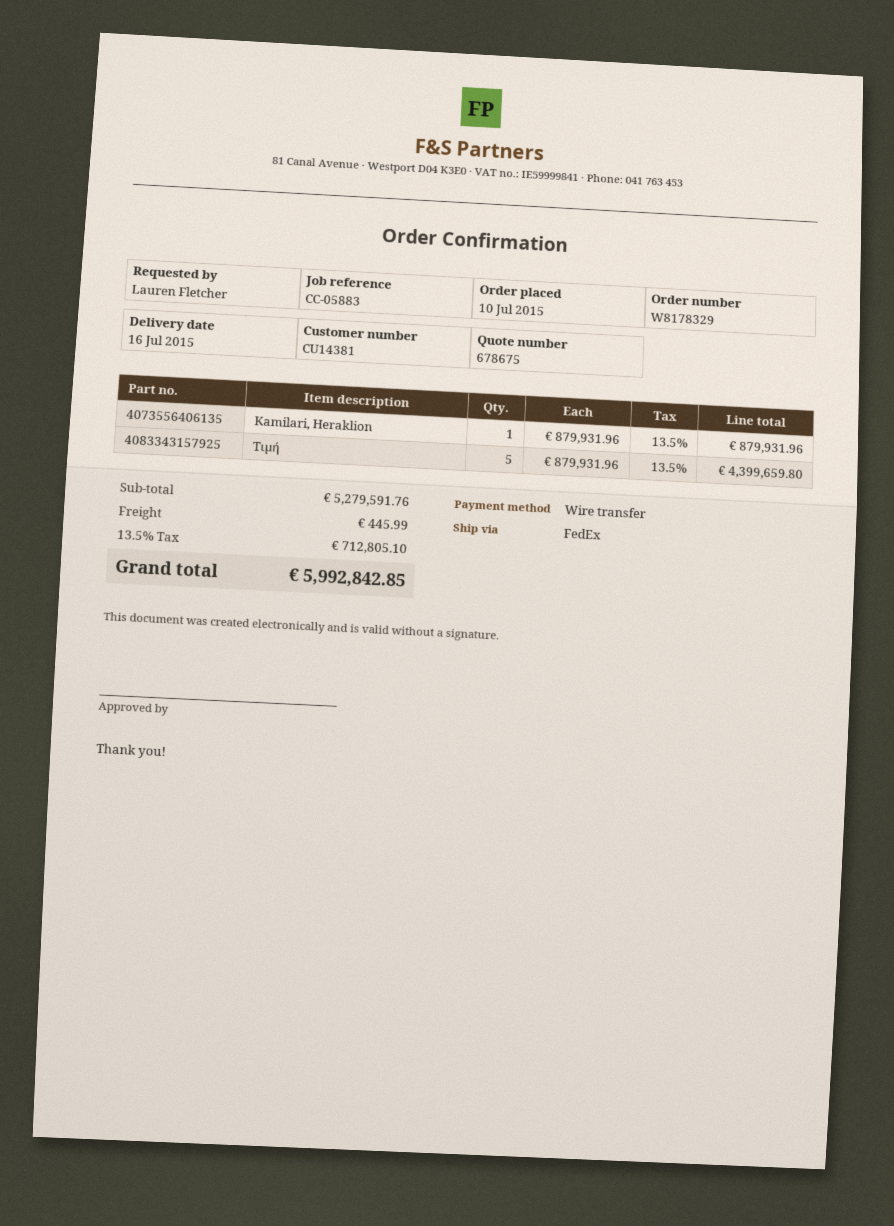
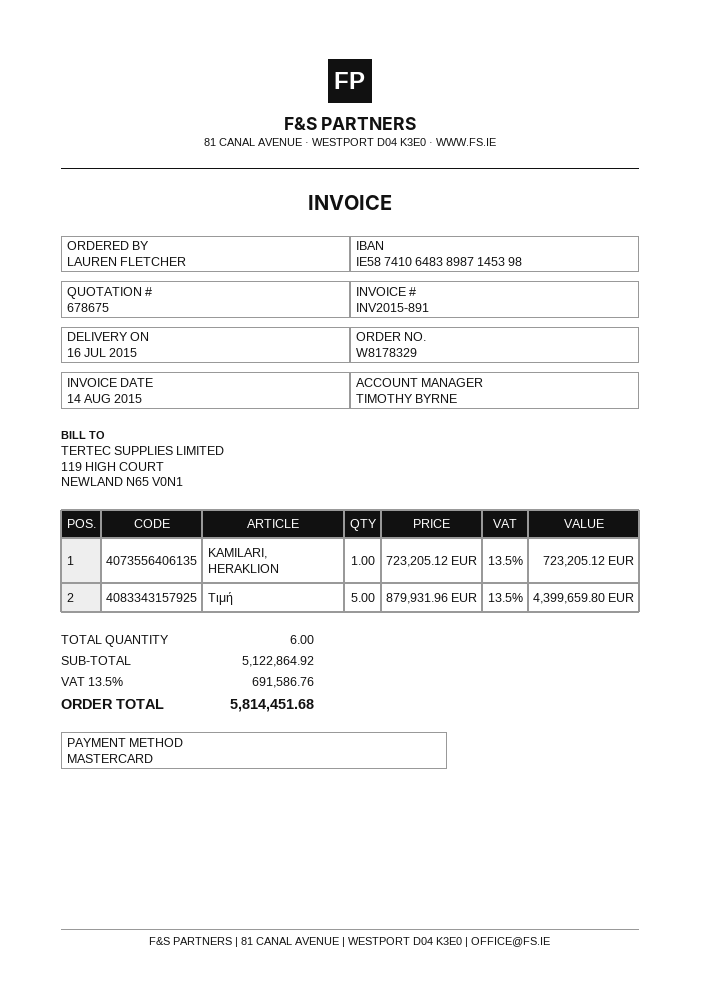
payment method: bank transfer -> Mastercard
Kamilari, Heraklion: 1 x 879931.96 = 879931.96 -> 1 x 723205.12 = 723205.12
subtotal: 5279591.76 -> 5122864.92
shipping: 445.99 -> none
tax: 13.5% = 712805.10 -> 13.5% = 691586.76
total: 5992842.85 -> 5814451.68

